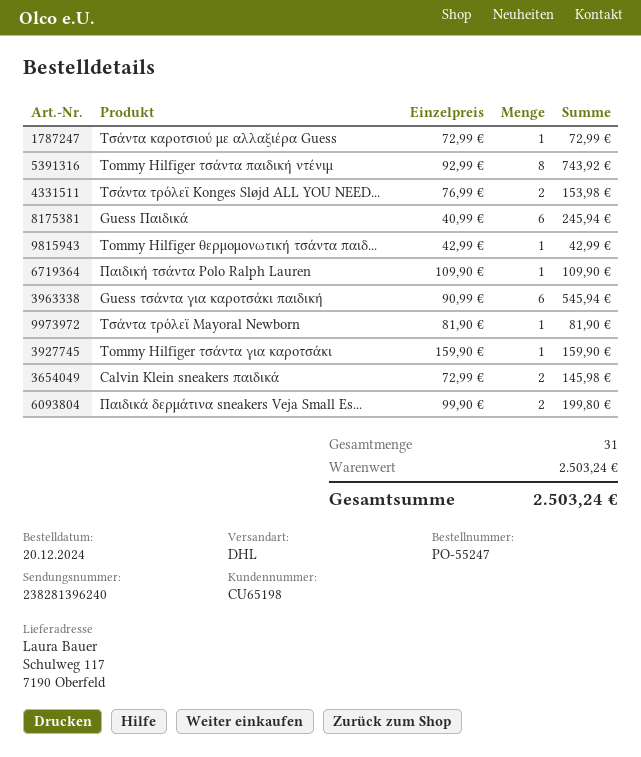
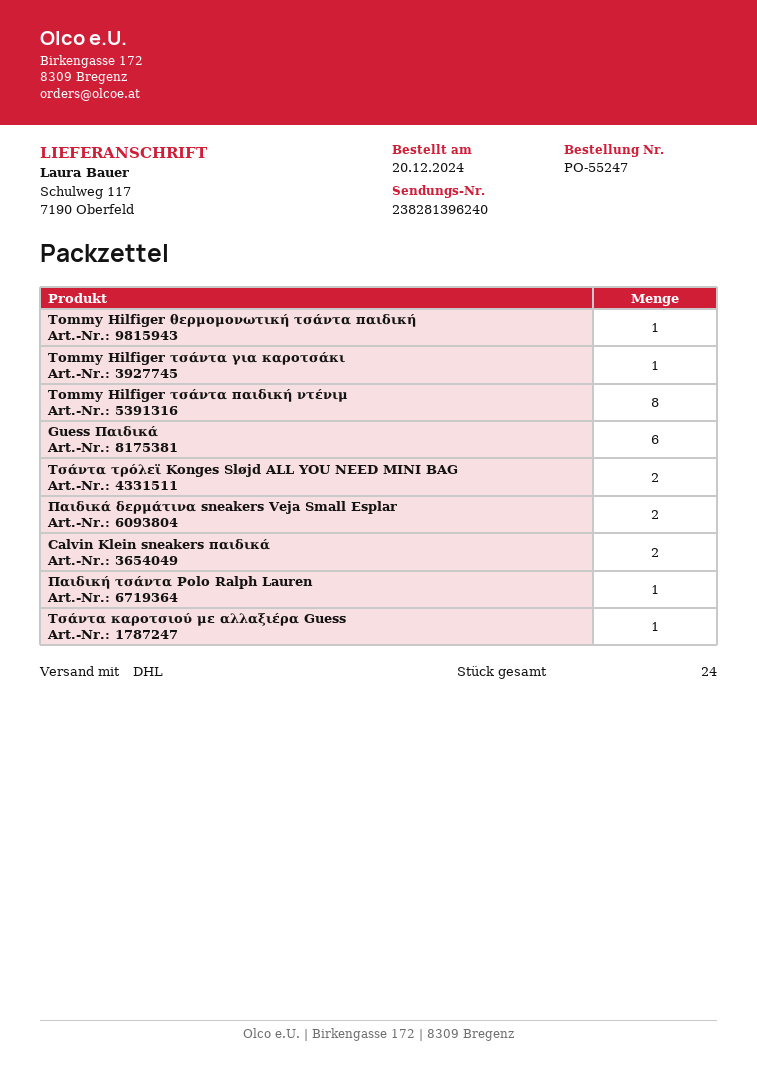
Guess τσάντα για καροτσάκι παιδική: 6 -> none
Τσάντα τρόλεϊ Mayoral Newborn: 1 -> none
total quantity: 31 -> 24

